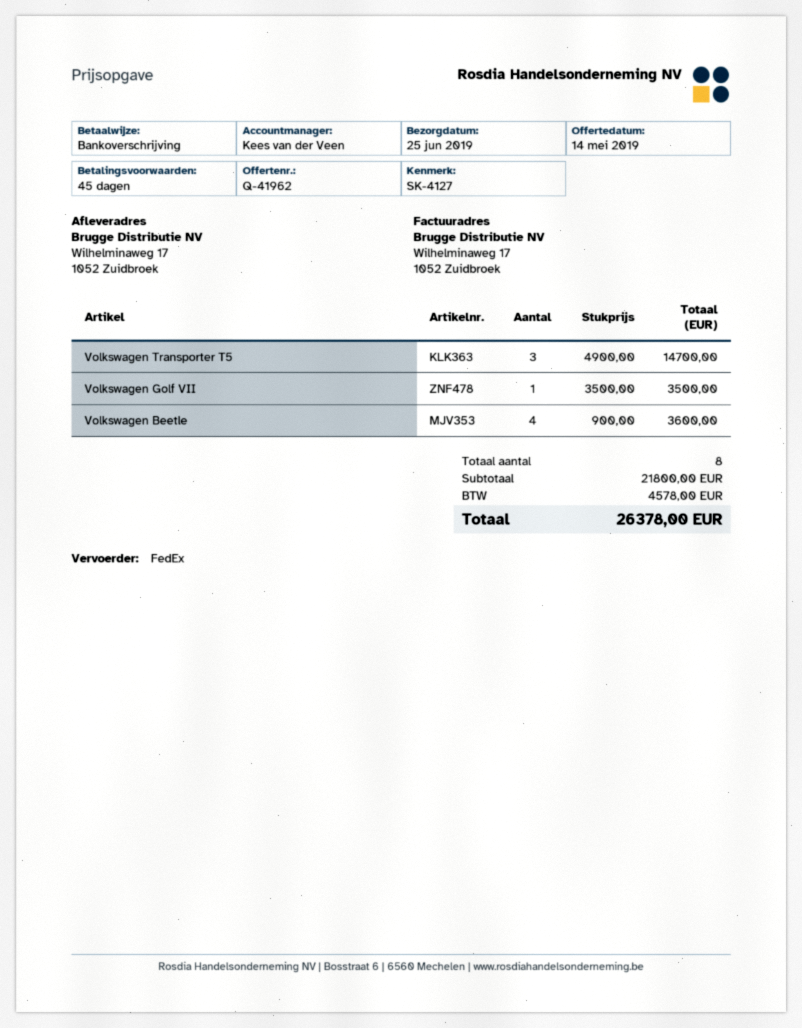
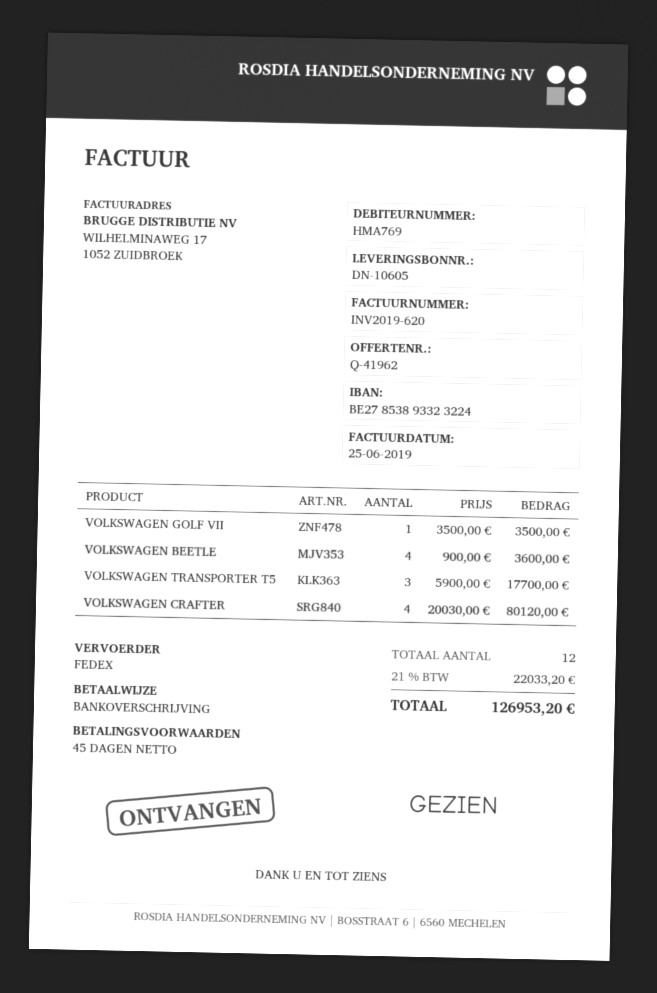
Volkswagen Transporter T5: 3 x 4900.00 = 14700.00 -> 3 x 5900.00 = 17700.00
VOLKSWAGEN CRAFTER: none -> 4 x 20030.00 = 80120.00
total quantity: 8 -> 12
tax: 4578.00 -> 22033.20
total: 26378.00 -> 126953.20

